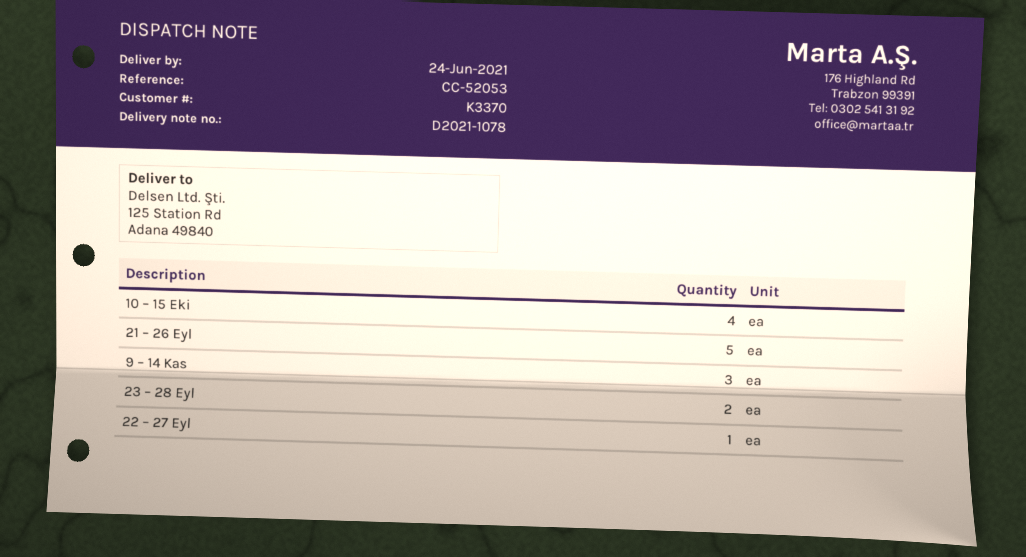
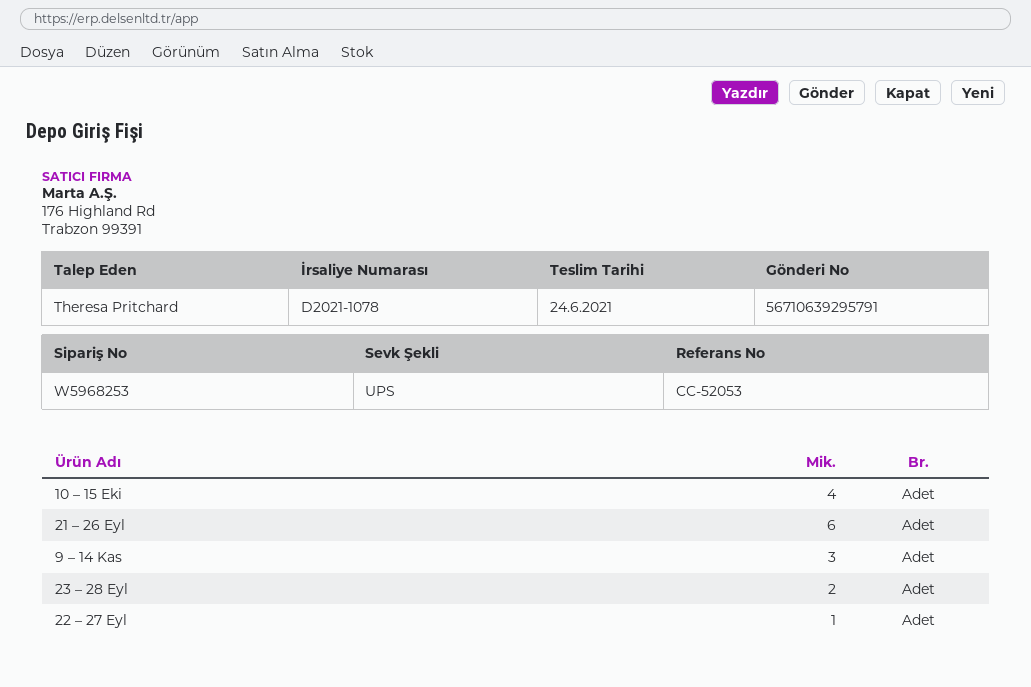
21 – 26 Eyl: 5 -> 6

